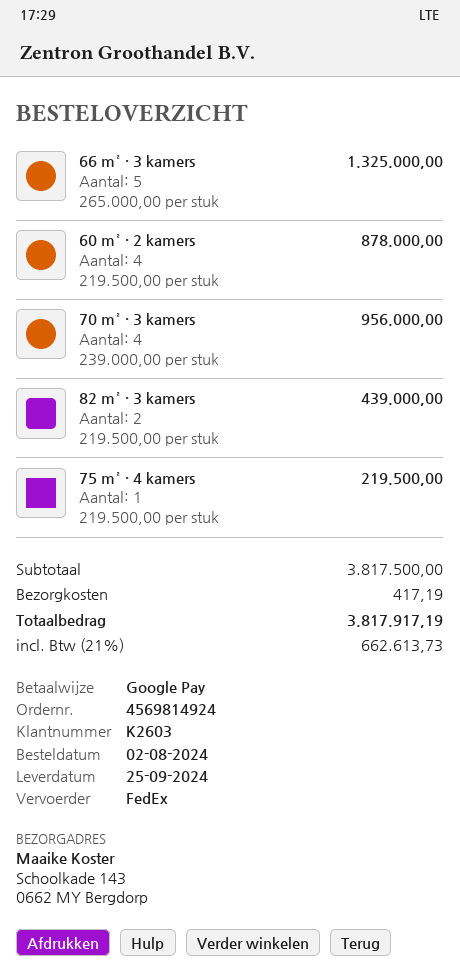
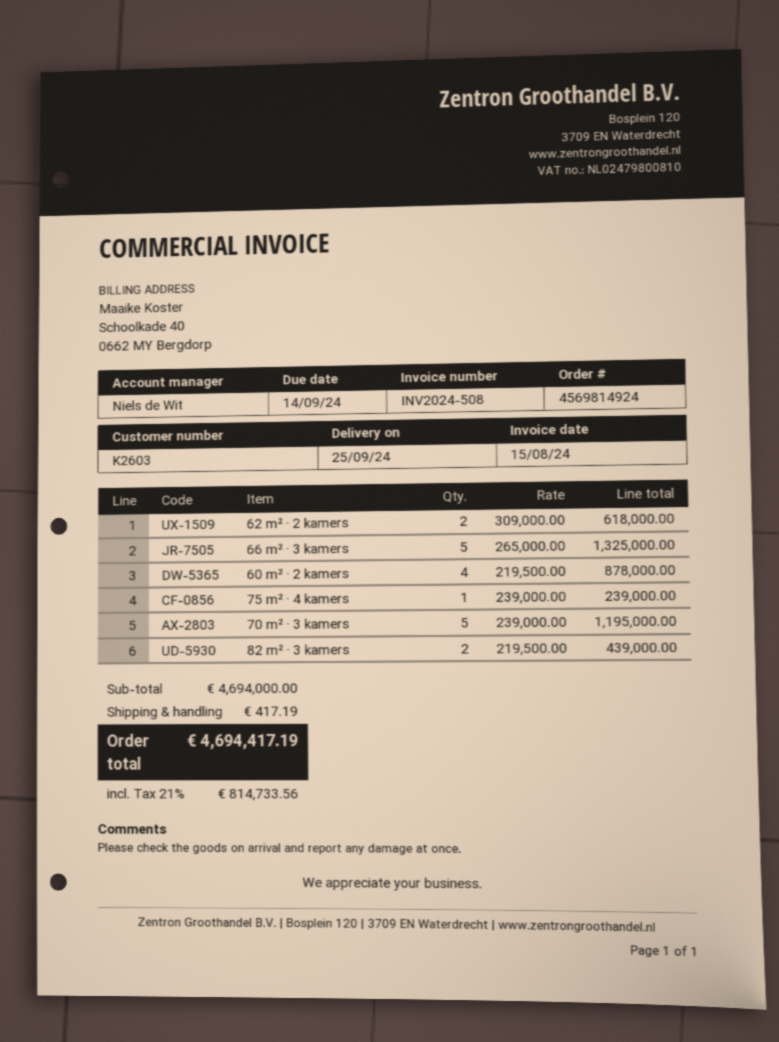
70 m² · 3 kamers: 4 x 239000.00 = 956000.00 -> 5 x 239000.00 = 1195000.00
75 m² · 4 kamers: 1 x 219500.00 = 219500.00 -> 1 x 239000.00 = 239000.00
62 m² · 2 kamers: none -> 2 x 309000.00 = 618000.00
subtotal: 3817500.00 -> 4694000.00
tax: 21% = 662613.73 -> 21% = 814733.56
total: 3817917.19 -> 4694417.19

